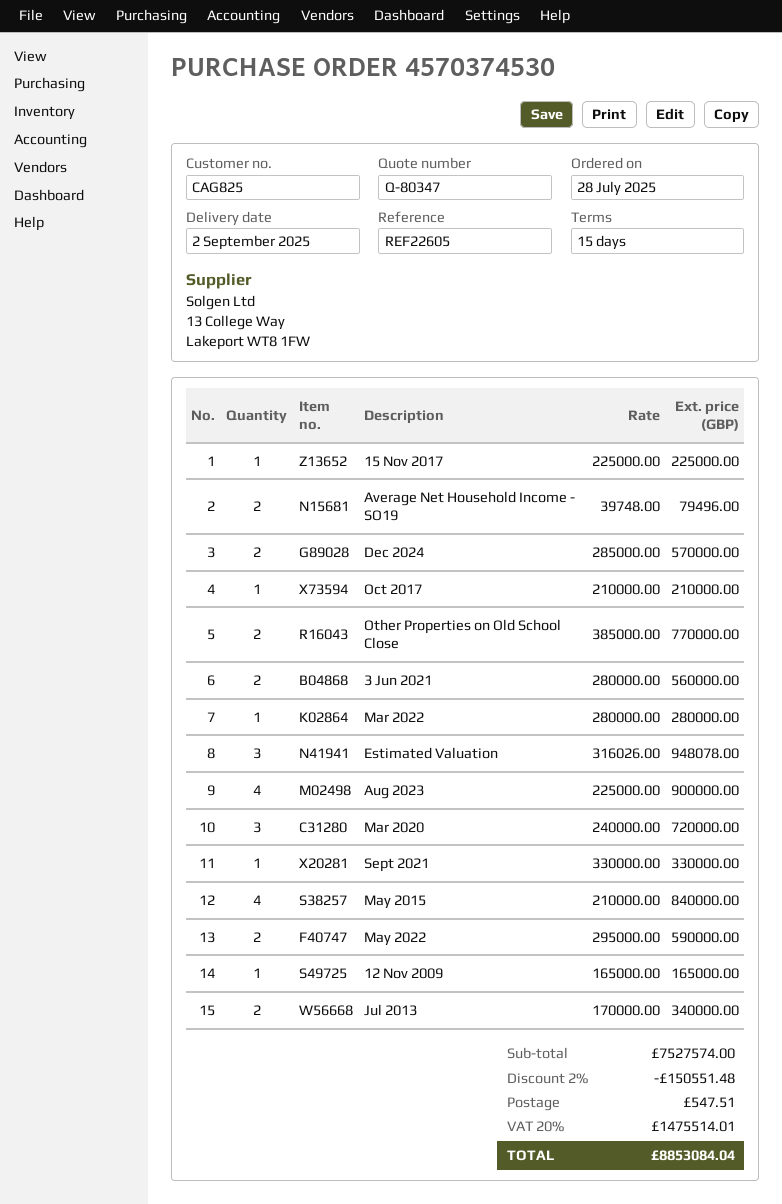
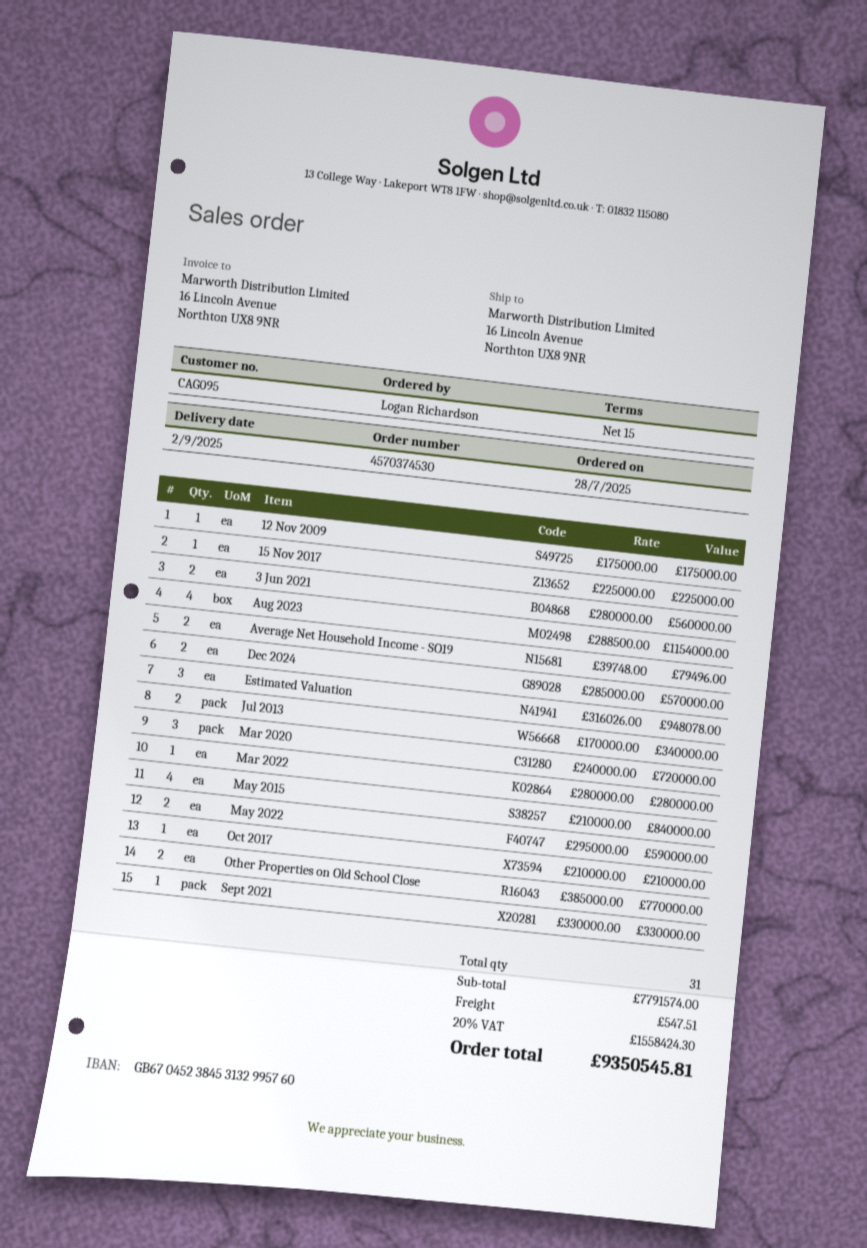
customer number: CAG825 -> CAG095
Aug 2023: 4 x 225000.00 = 900000.00 -> 4 x 288500.00 = 1154000.00
12 Nov 2009: 1 x 165000.00 = 165000.00 -> 1 x 175000.00 = 175000.00
subtotal: 7527574.00 -> 7791574.00
discount: 2% = 150551.48 -> none
tax: 20% = 1475514.01 -> 20% = 1558424.30
total: 8853084.04 -> 9350545.81

